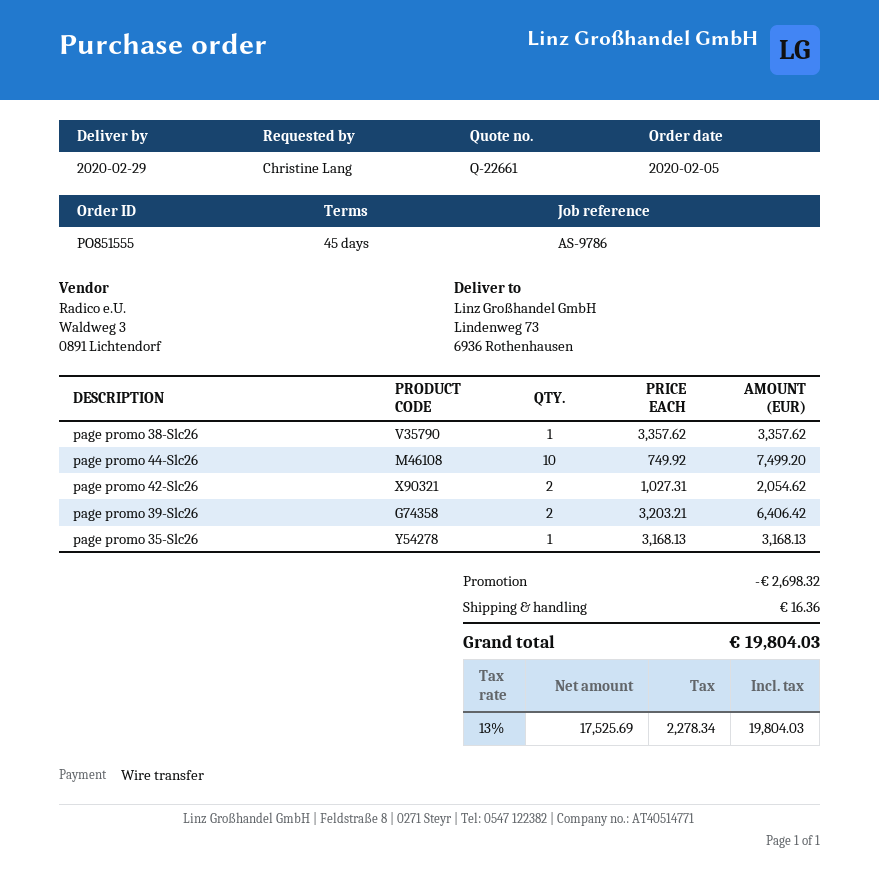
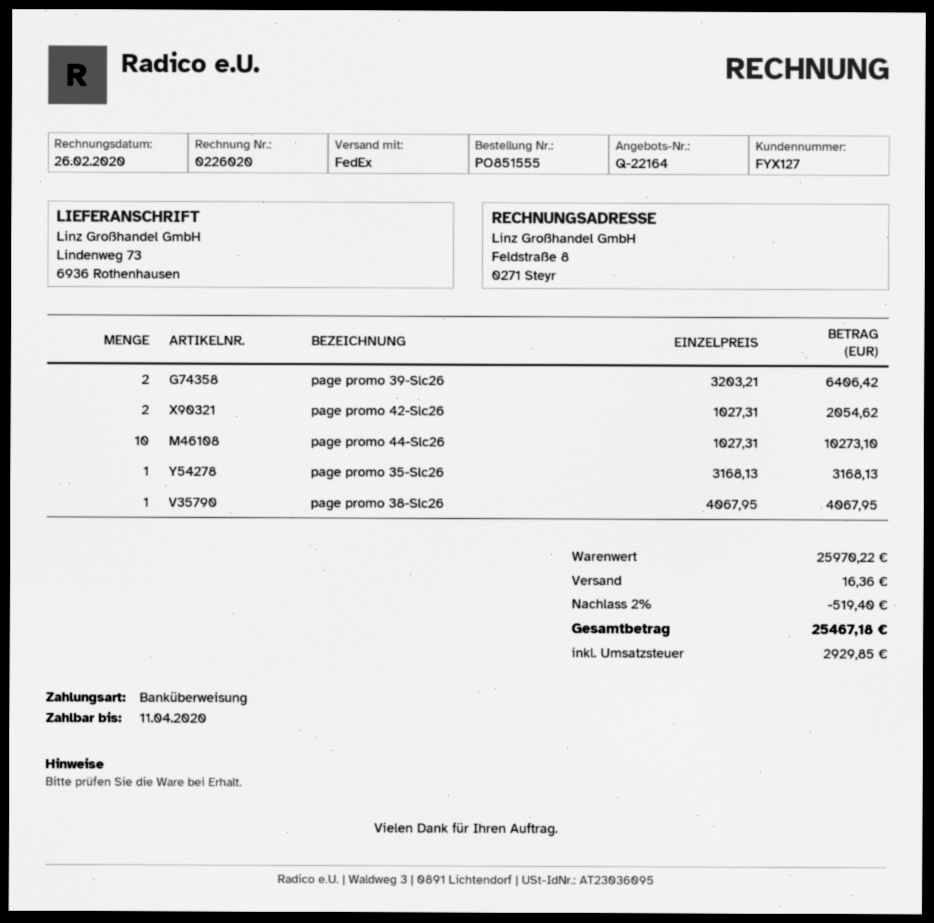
quote number: Q-22661 -> Q-22164
page promo 38-Slc26: 1 x 3357.62 = 3357.62 -> 1 x 4067.95 = 4067.95
page promo 44-Slc26: 10 x 749.92 = 7499.20 -> 10 x 1027.31 = 10273.10
discount: 2698.32 -> 519.40
tax: 2278.34 -> 2929.85
total: 19804.03 -> 25467.18

